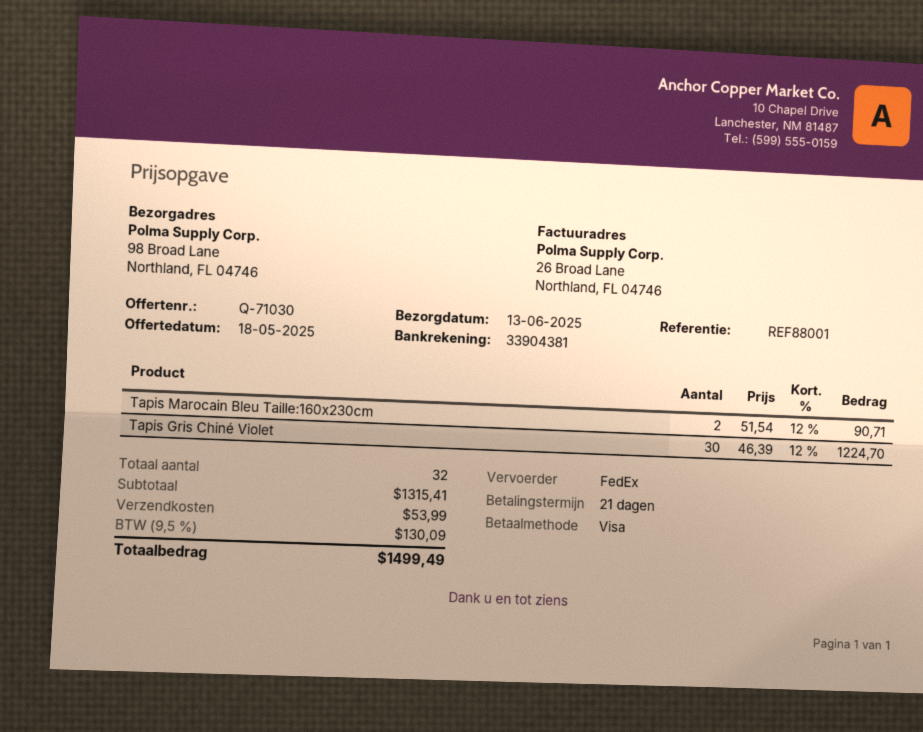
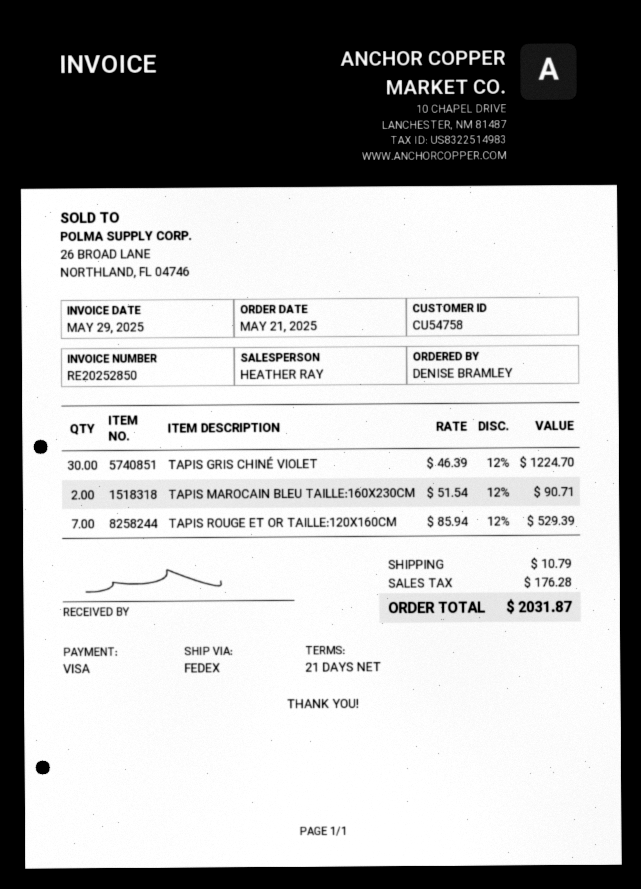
TAPIS ROUGE ET OR TAILLE:120X160CM: none -> 7 x 85.94 - 12% = 529.39
shipping: 53.99 -> 10.79
tax: 130.09 -> 176.28
total: 1499.49 -> 2031.87

